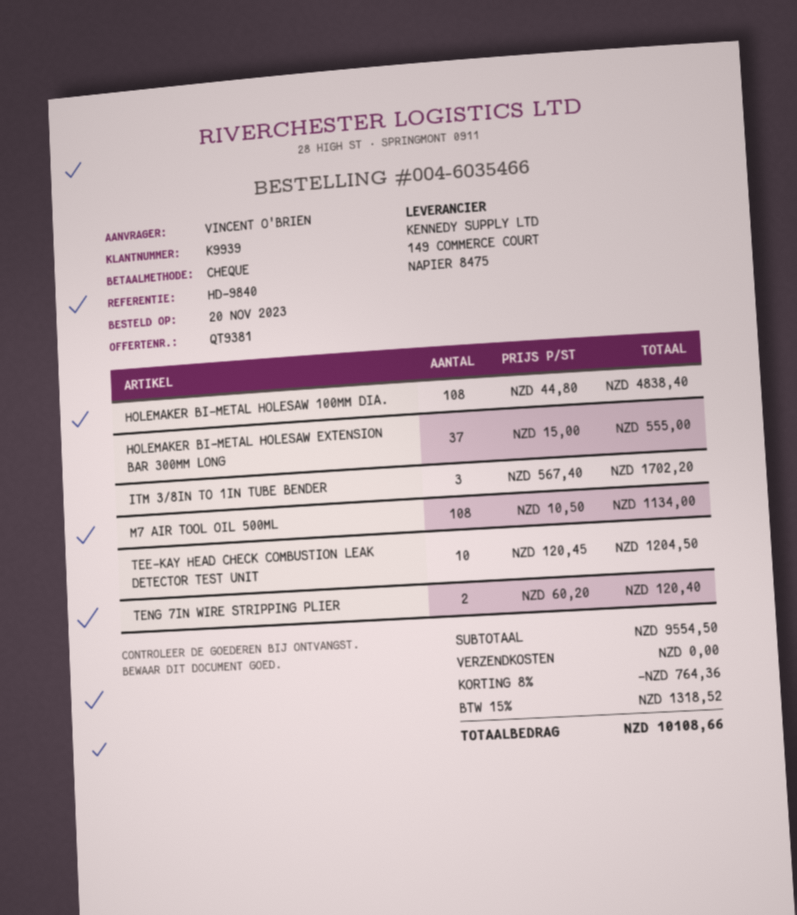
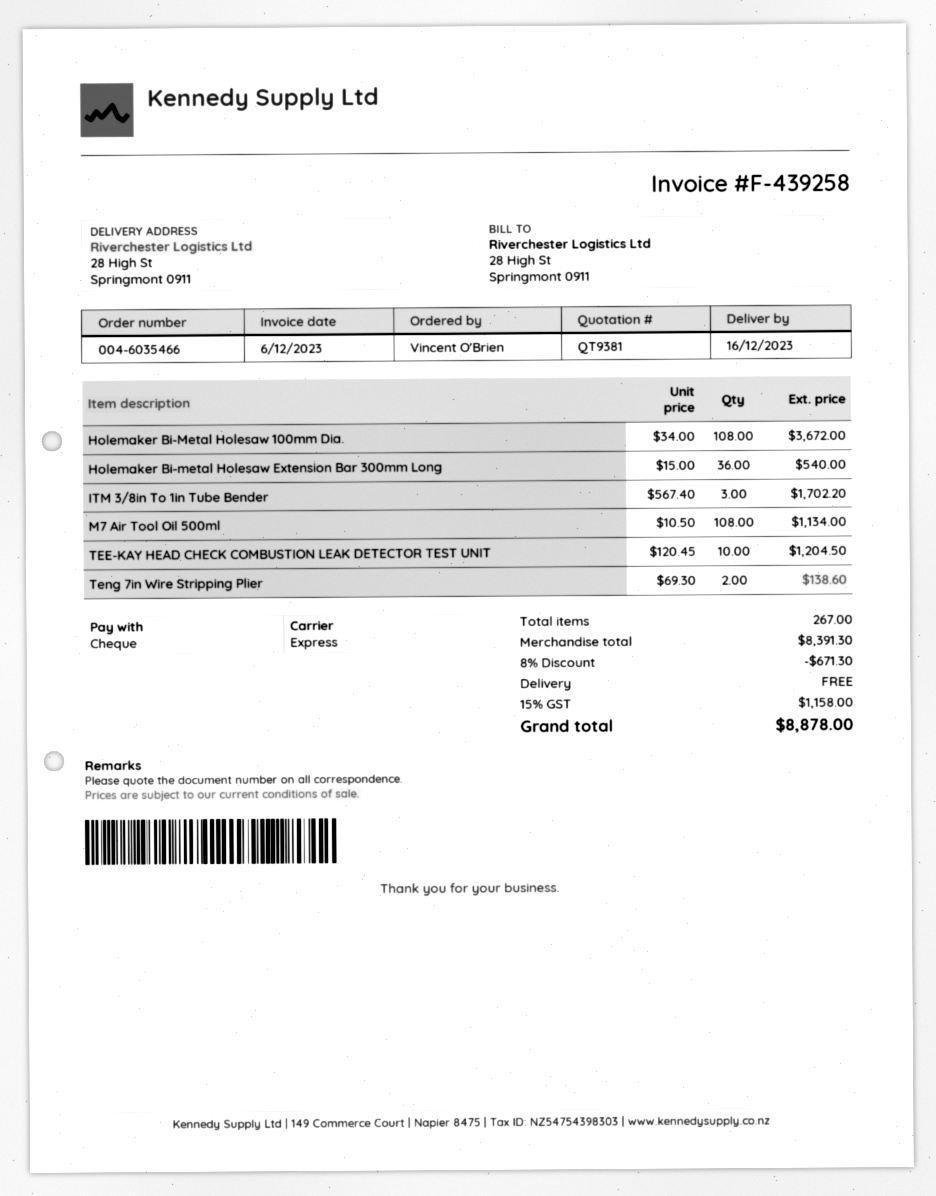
HOLEMAKER BI-METAL HOLESAW 100MM DIA.: 108 x 44.80 = 4838.40 -> 108 x 34.00 = 3672.00
HOLEMAKER BI-METAL HOLESAW EXTENSION BAR 300MM LONG: 37 x 15.00 = 555.00 -> 36 x 15.00 = 540.00
TENG 7IN WIRE STRIPPING PLIER: 2 x 60.20 = 120.40 -> 2 x 69.30 = 138.60
subtotal: 9554.50 -> 8391.30
discount: 8% = 764.36 -> 8% = 671.30
tax: 15% = 1318.52 -> 15% = 1158.00
total: 10108.66 -> 8878.00

